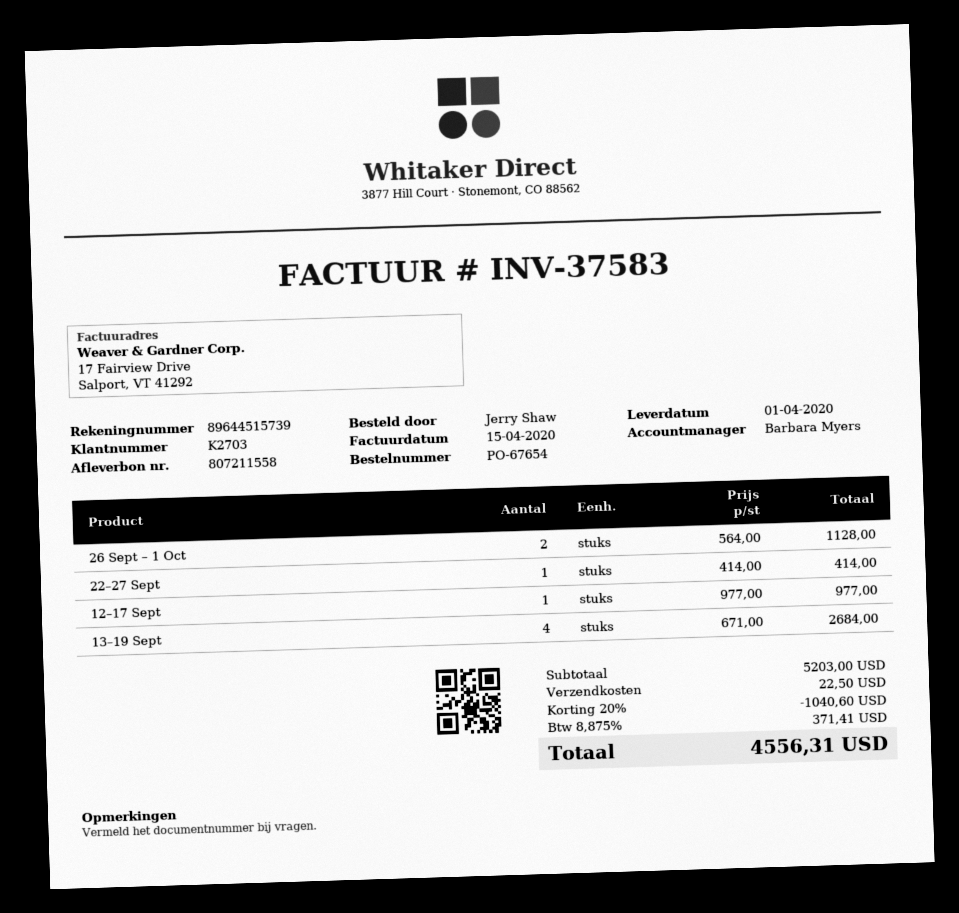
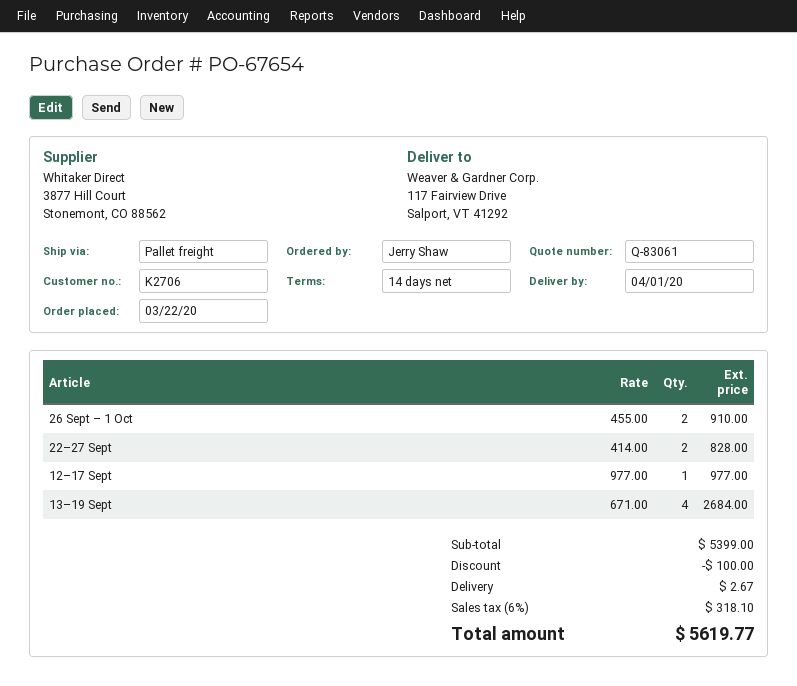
customer number: K2703 -> K2706
26 Sept – 1 Oct: 2 x 564.00 = 1128.00 -> 2 x 455.00 = 910.00
22–27 Sept: 1 x 414.00 = 414.00 -> 2 x 414.00 = 828.00
subtotal: 5203.00 -> 5399.00
discount: 1040.60 -> 100.00
shipping: 22.50 -> 2.67
tax: 8.875% = 371.41 -> 6% = 318.10
total: 4556.31 -> 5619.77

